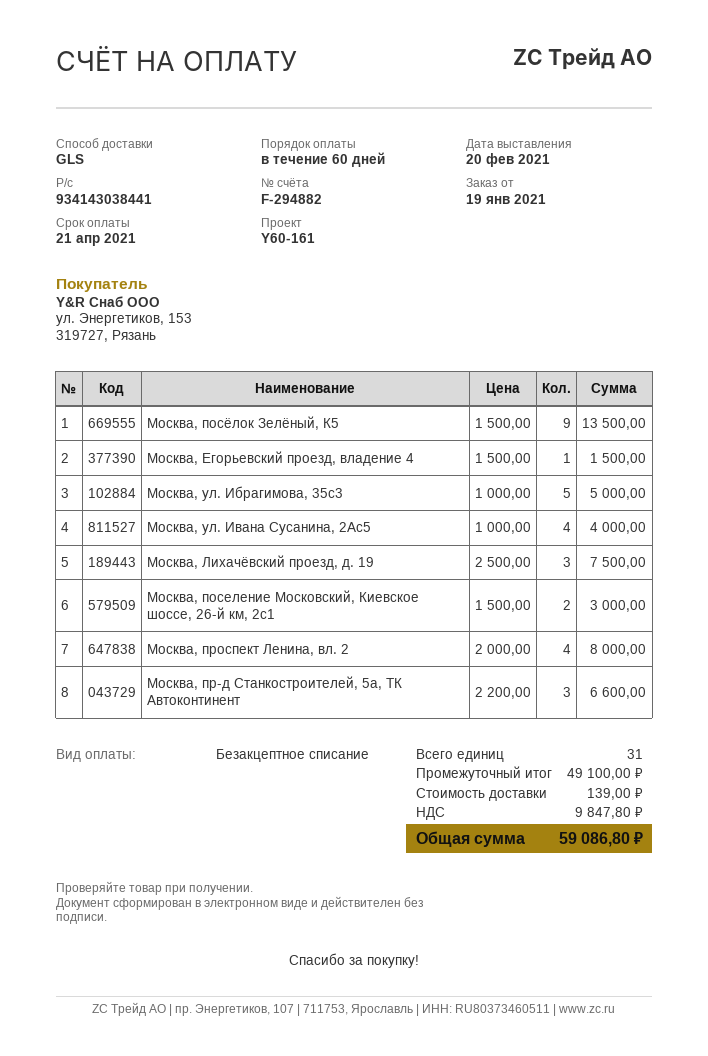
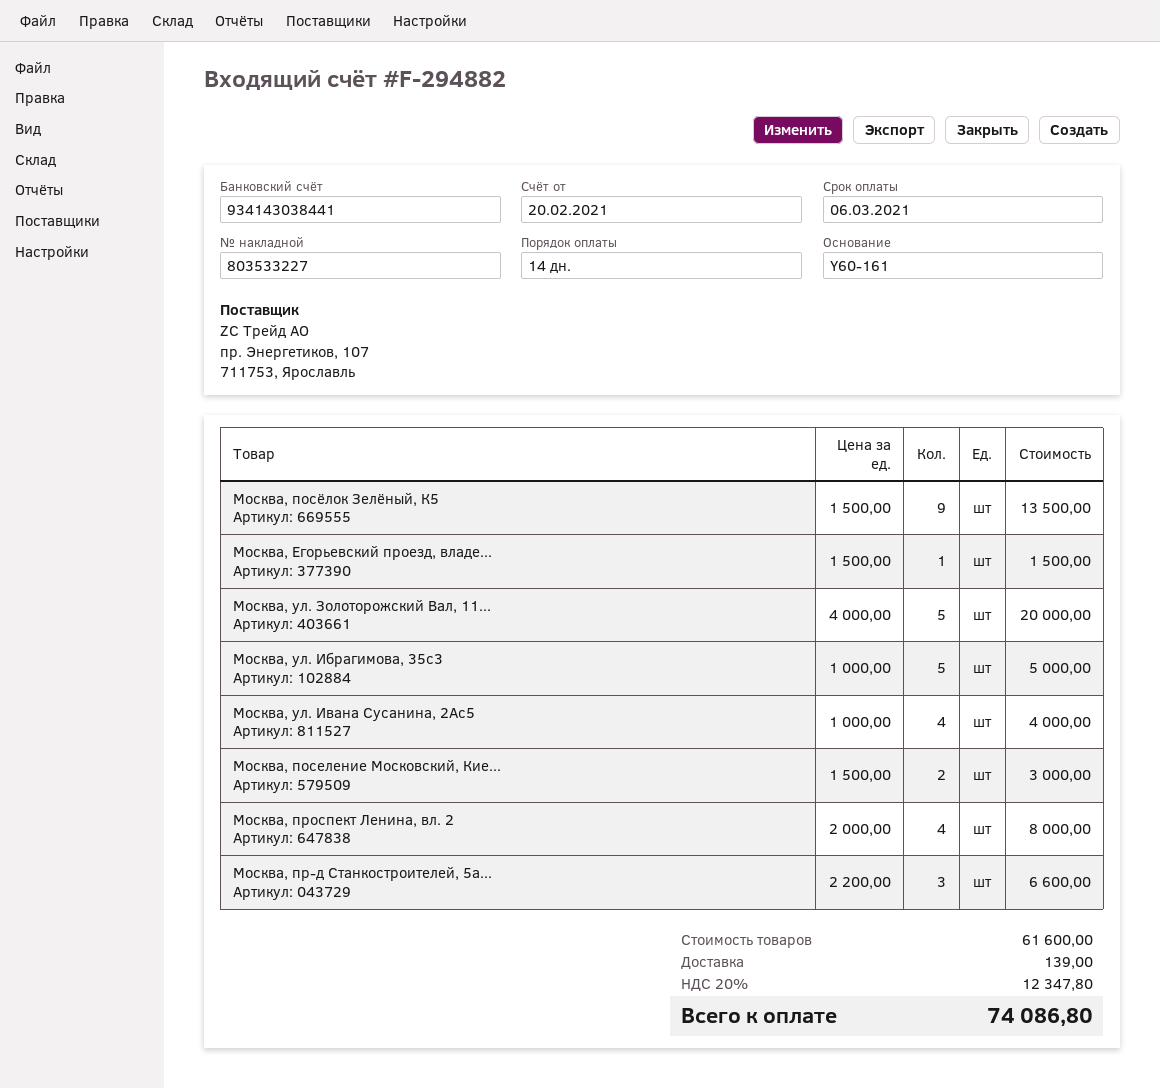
payment terms: 60 days -> 14 days
due date: 2021-04-21 -> 2021-03-06
Москва, Лихачёвский проезд, д. 19: 3 x 2500.00 = 7500.00 -> none
Москва, ул. Золоторожский Вал, 11...: none -> 5 x 4000.00 = 20000.00
subtotal: 49100.00 -> 61600.00
tax: 9847.80 -> 12347.80
total: 59086.80 -> 74086.80

